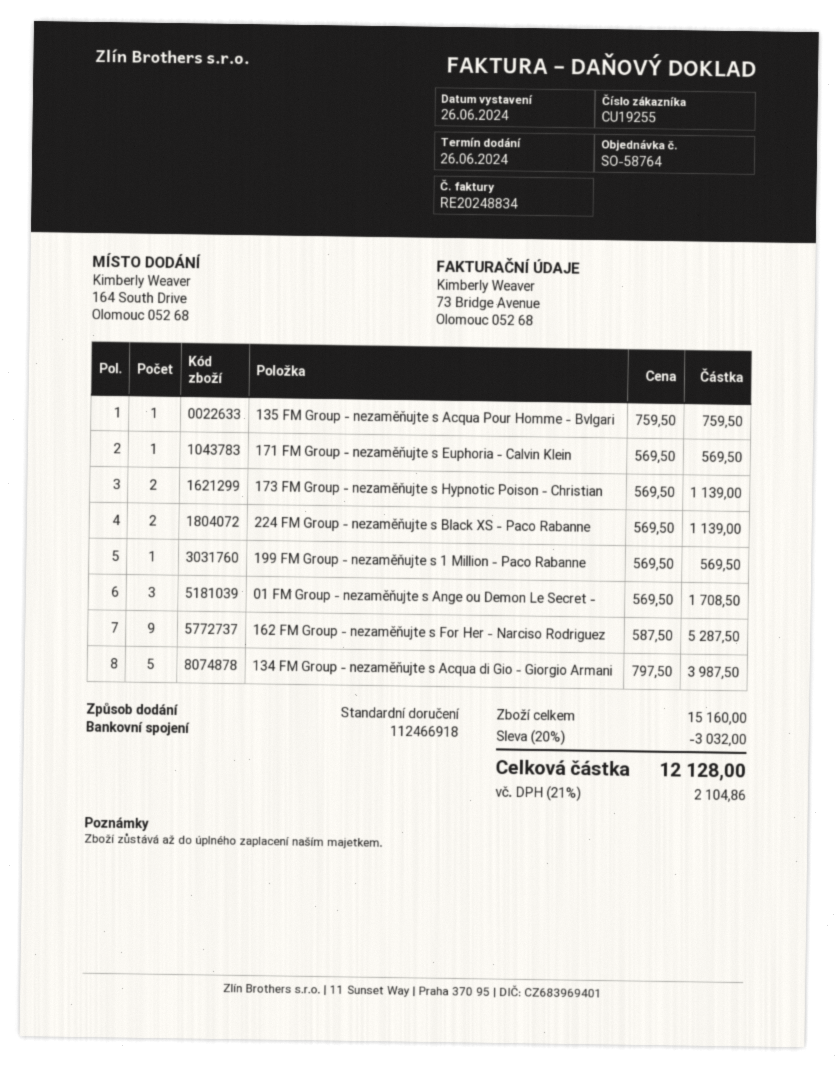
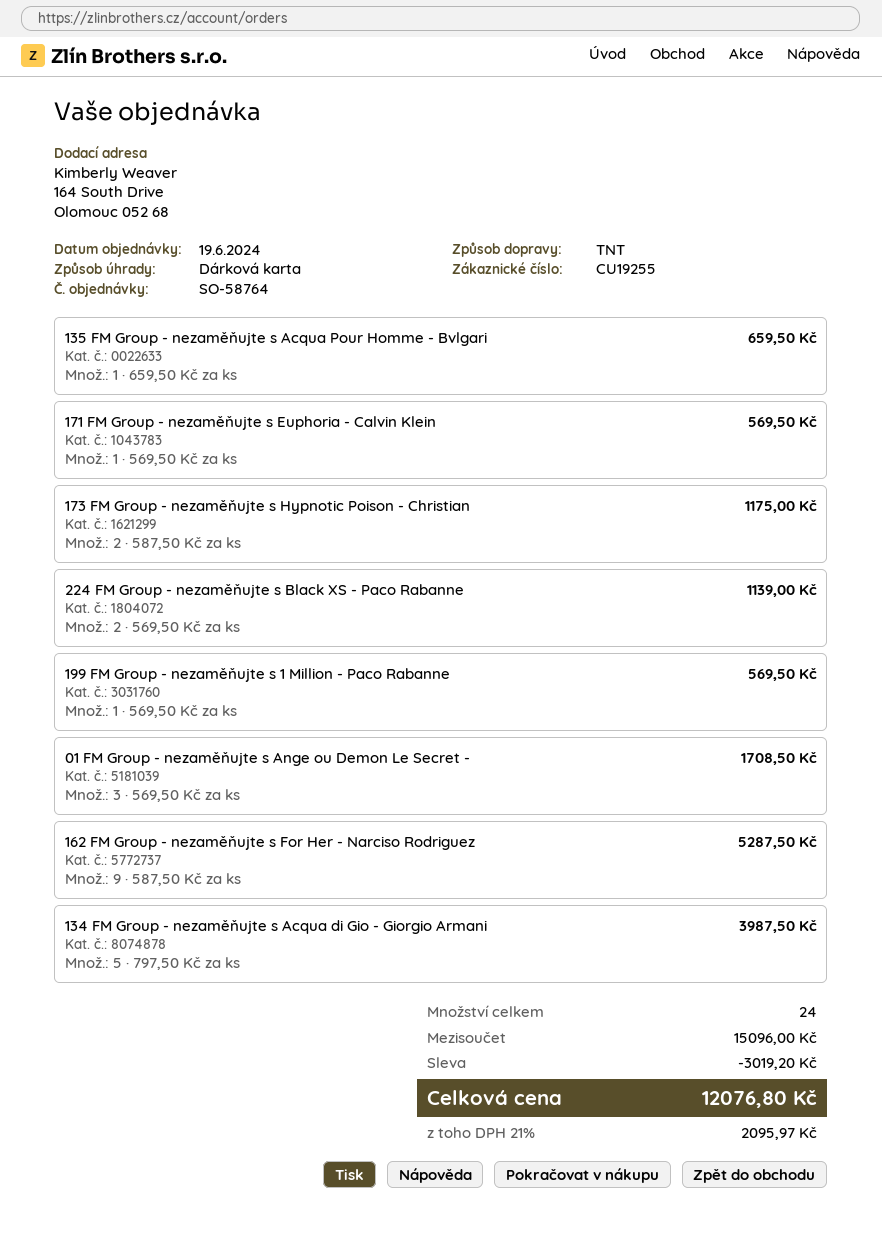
shipping method: standard -> TNT
135 FM Group - nezaměňujte s Acqua Pour Homme - Bvlgari: 1 x 759.50 = 759.50 -> 1 x 659.50 = 659.50
173 FM Group - nezaměňujte s Hypnotic Poison - Christian: 2 x 569.50 = 1139.00 -> 2 x 587.50 = 1175.00
subtotal: 15160.00 -> 15096.00
discount: 3032.00 -> 3019.20
tax: 21% = 2104.86 -> 21% = 2095.97
total: 12128.00 -> 12076.80

